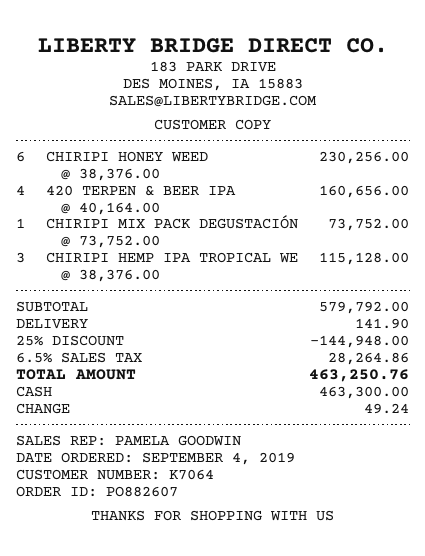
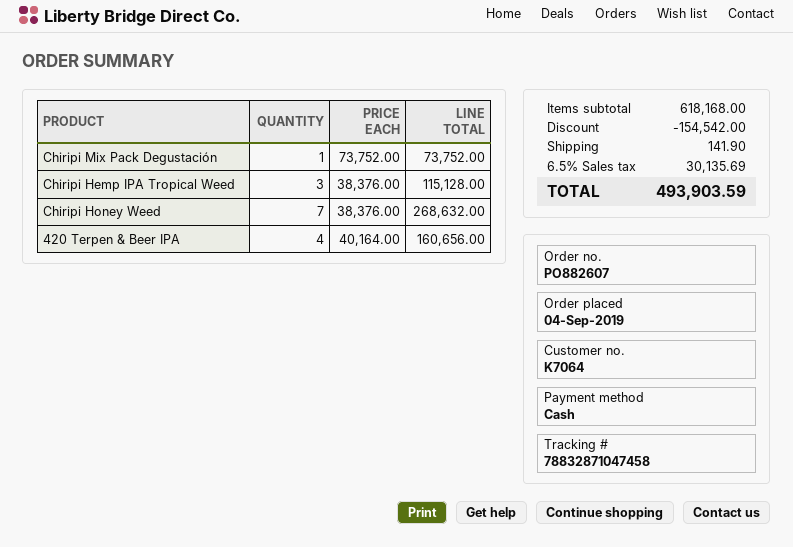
CHIRIPI HONEY WEED: 6 x 38376.00 = 230256.00 -> 7 x 38376.00 = 268632.00
subtotal: 579792.00 -> 618168.00
discount: 144948.00 -> 154542.00
tax: 6.5% = 28264.86 -> 6.5% = 30135.69
total: 463250.76 -> 493903.59

